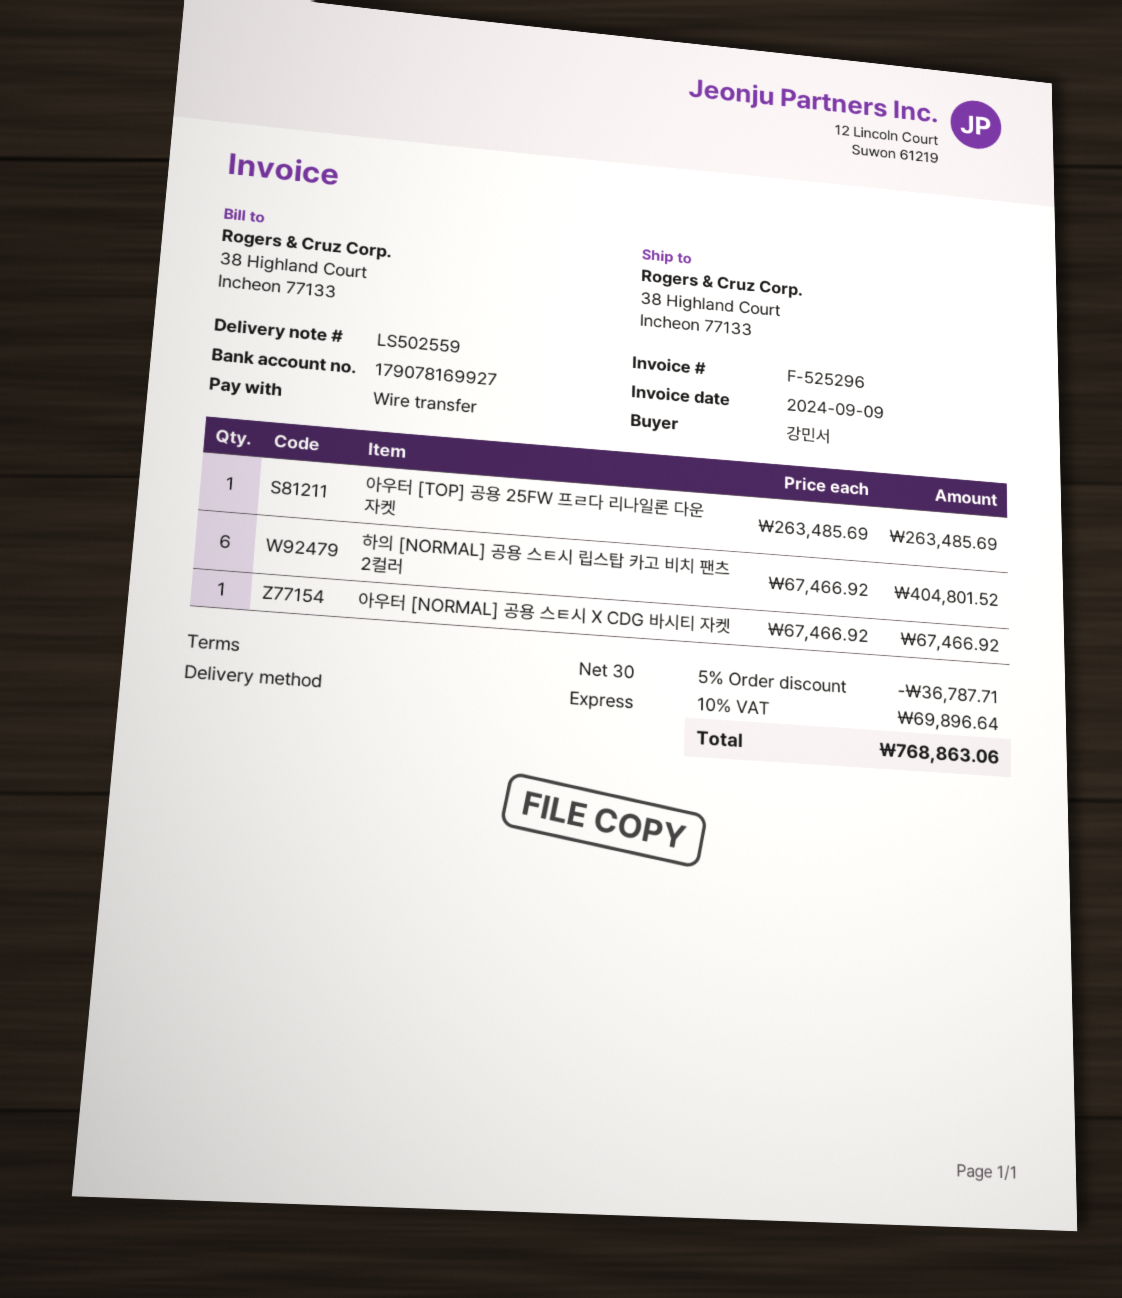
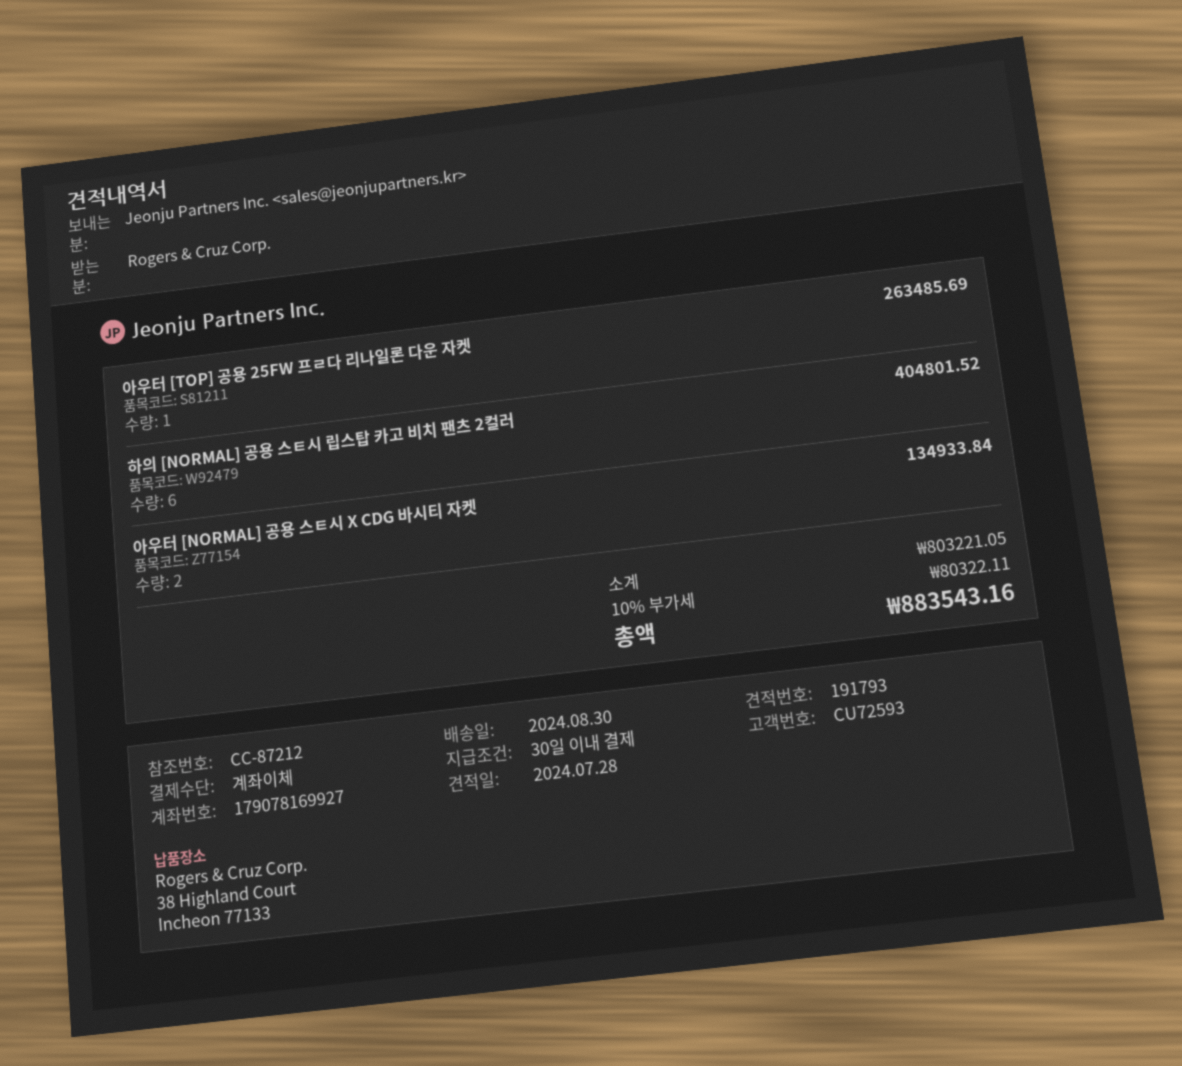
아우터 [NORMAL] 공용 스ㅌ시 X CDG 바시티 자켓: 1 for 67466.92 -> 2 for 134933.84
discount: 5% = 36787.71 -> none
tax: 10% = 69896.64 -> 10% = 80322.11
total: 768863.06 -> 883543.16

